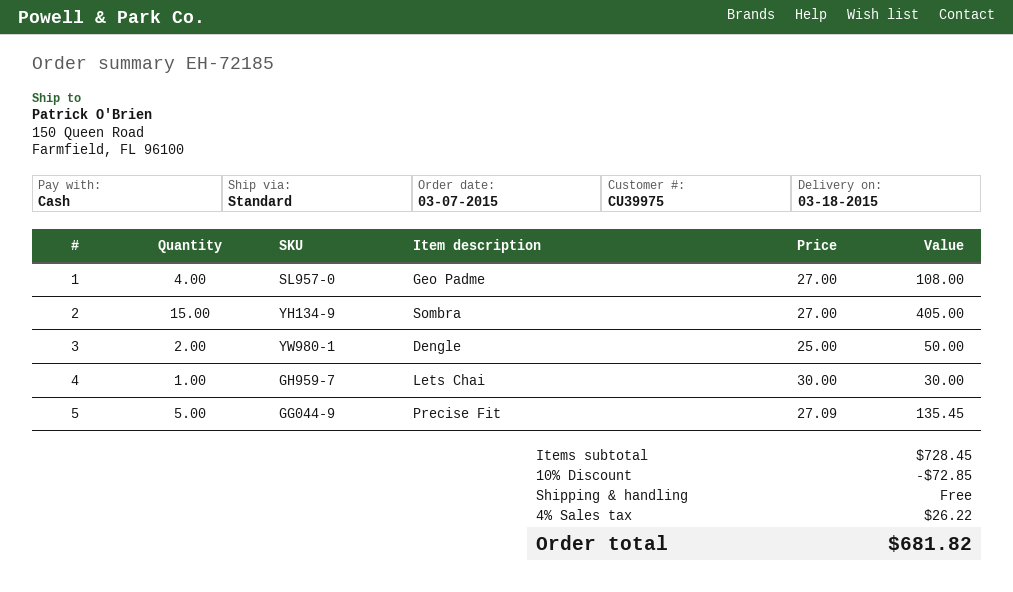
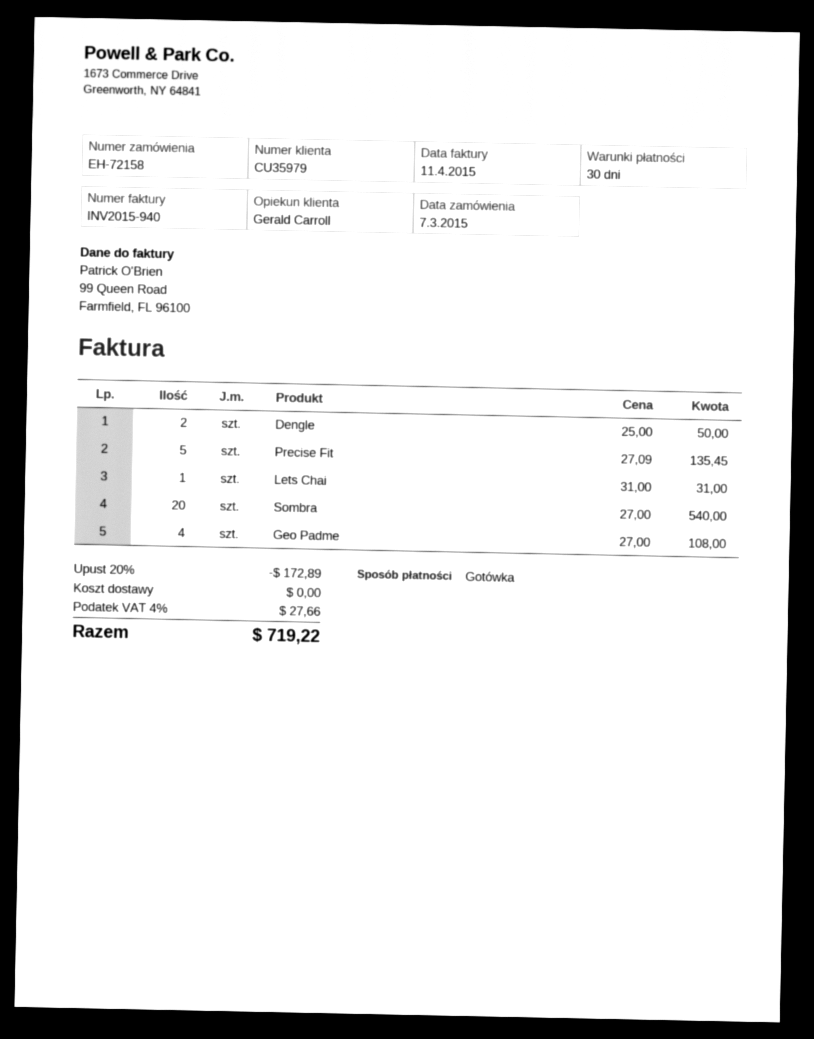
order number: EH-72185 -> EH-72158
customer number: CU39975 -> CU35979
Sombra: 15 x 27.00 = 405.00 -> 20 x 27.00 = 540.00
Lets Chai: 1 x 30.00 = 30.00 -> 1 x 31.00 = 31.00
discount: 10% = 72.85 -> 20% = 172.89
tax: 4% = 26.22 -> 4% = 27.66
total: 681.82 -> 719.22

